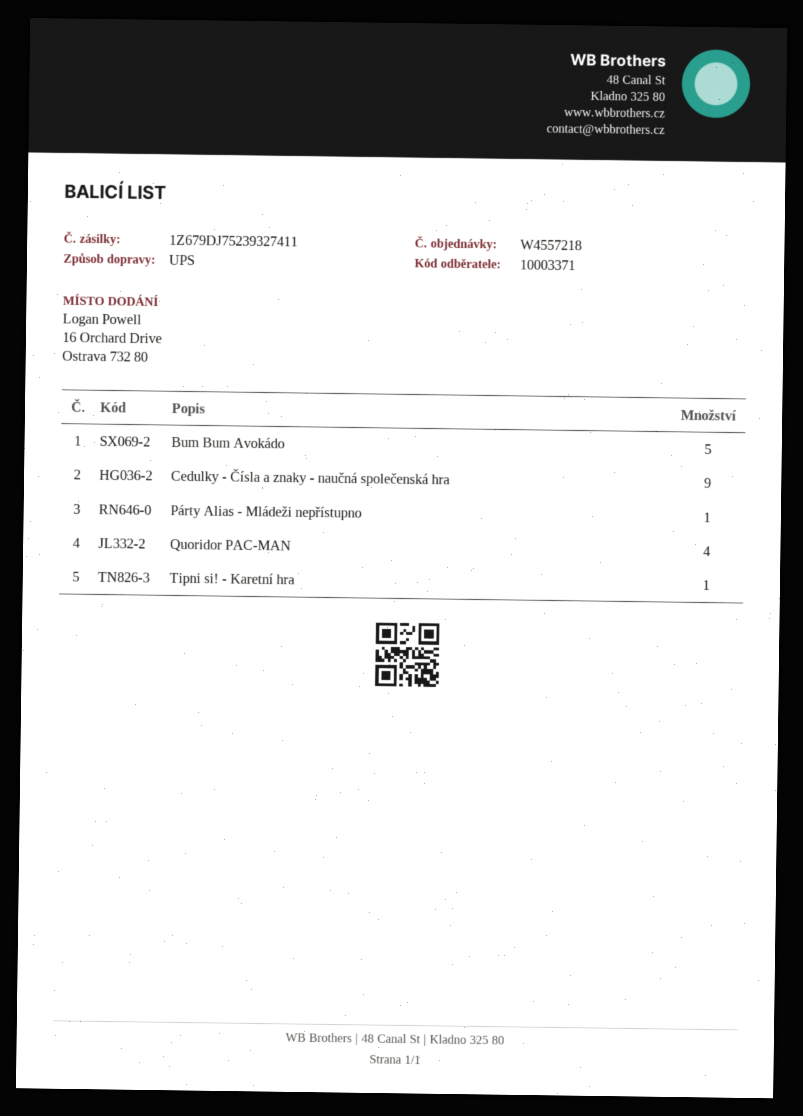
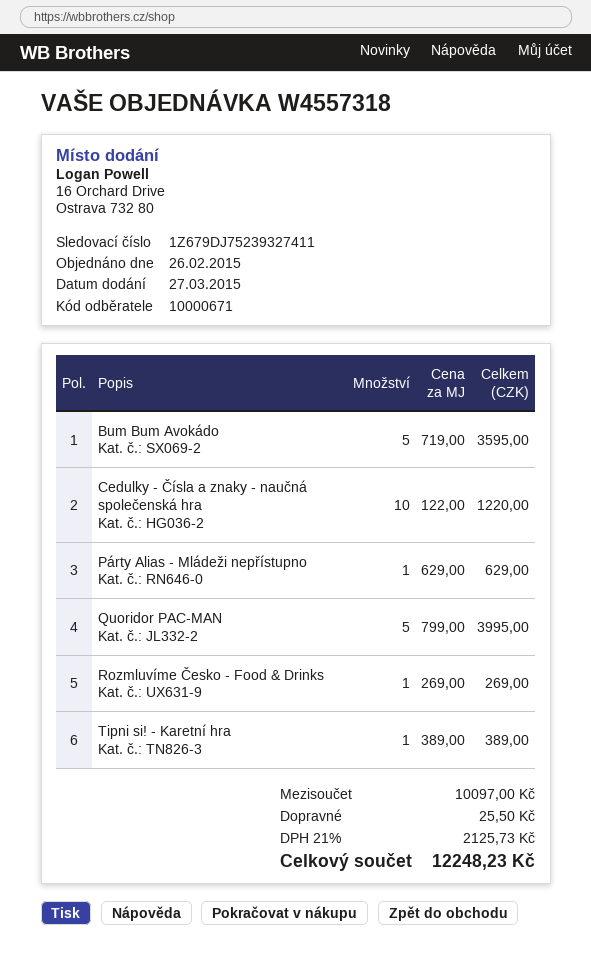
order number: W4557218 -> W4557318
customer number: 10003371 -> 10000671
Cedulky - Čísla a znaky - naučná společenská hra: 9 -> 10
Quoridor PAC-MAN: 4 -> 5
Rozmluvíme Česko - Food & Drinks: none -> 1

